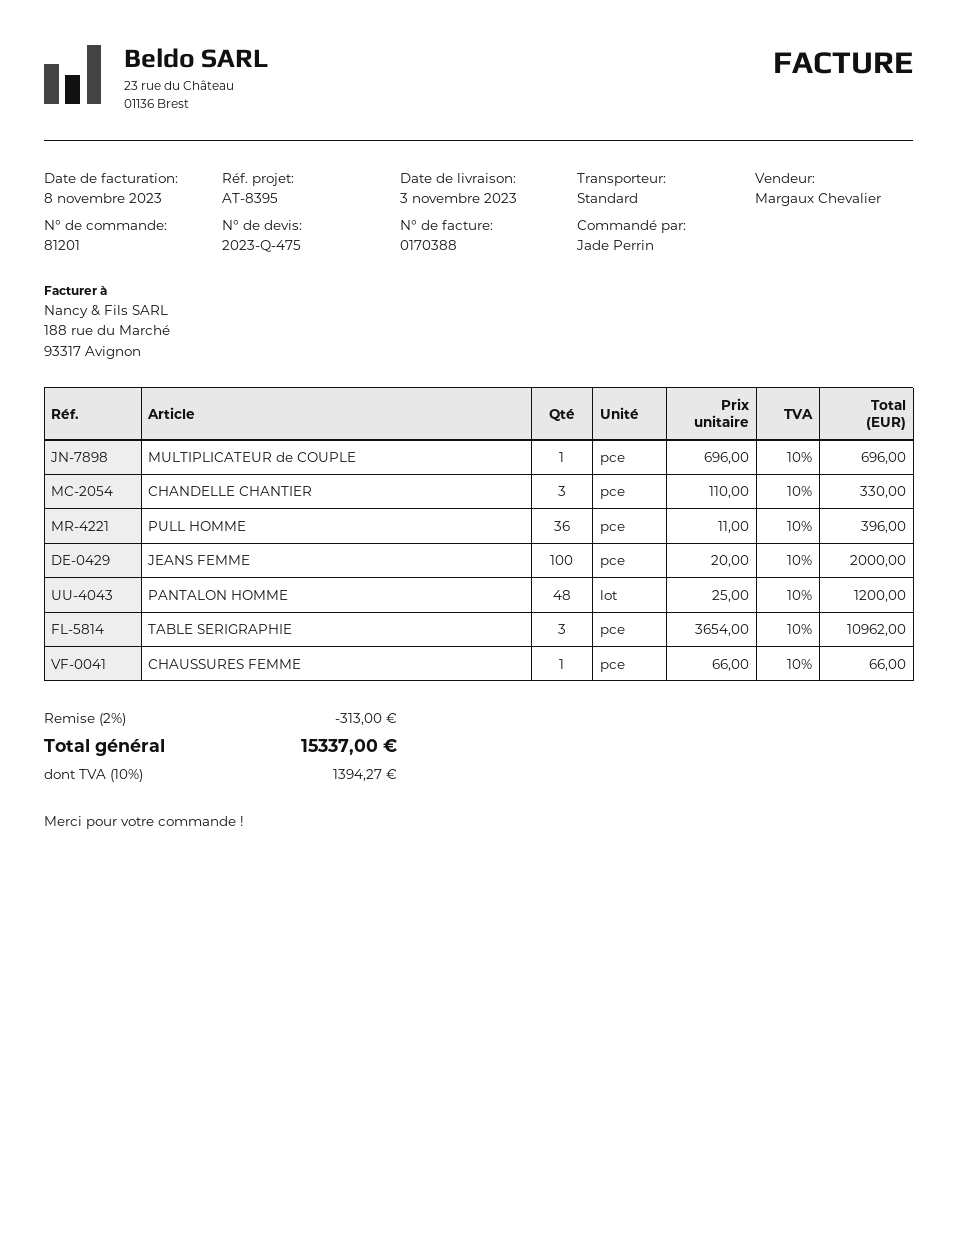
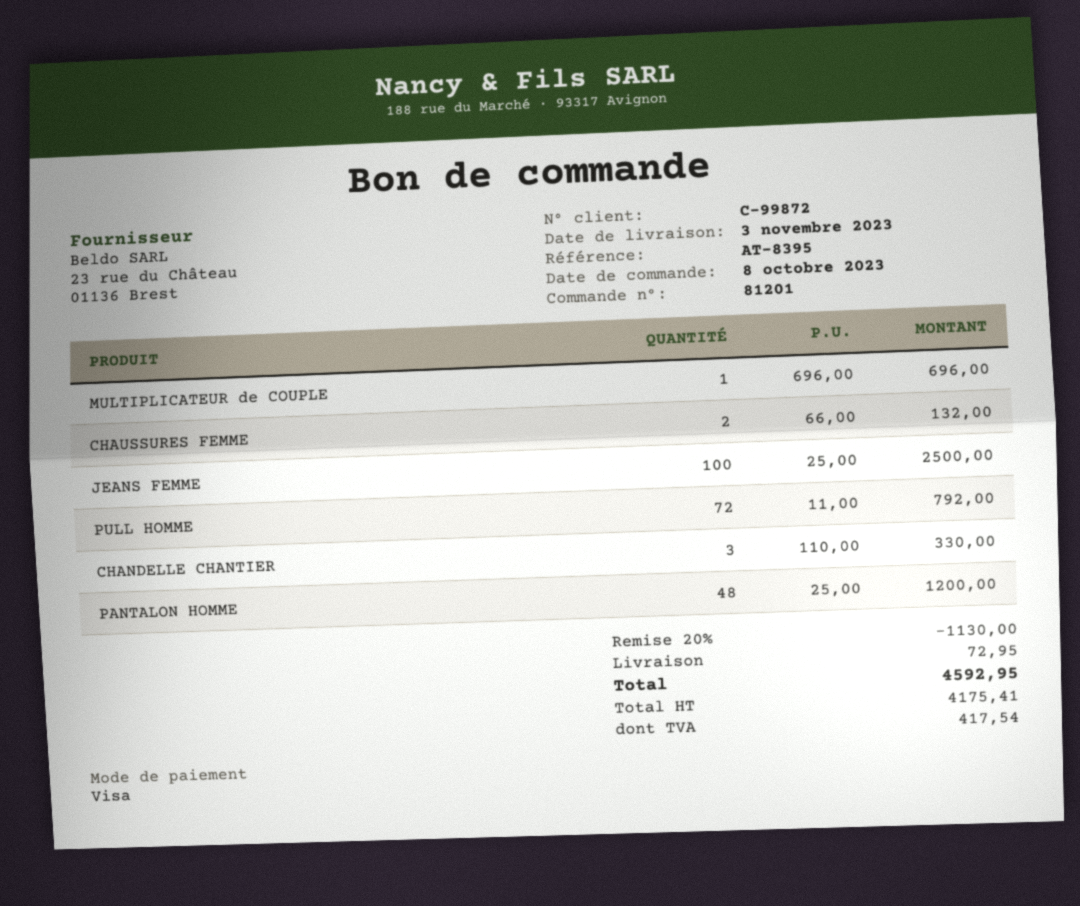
PULL HOMME: 36 x 11.00 = 396.00 -> 72 x 11.00 = 792.00
JEANS FEMME: 100 x 20.00 = 2000.00 -> 100 x 25.00 = 2500.00
TABLE SERIGRAPHIE: 3 x 3654.00 = 10962.00 -> none
CHAUSSURES FEMME: 1 x 66.00 = 66.00 -> 2 x 66.00 = 132.00
discount: 2% = 313.00 -> 20% = 1130.00
shipping: none -> 72.95
tax: 1394.27 -> 417.54
total: 15337.00 -> 4592.95

